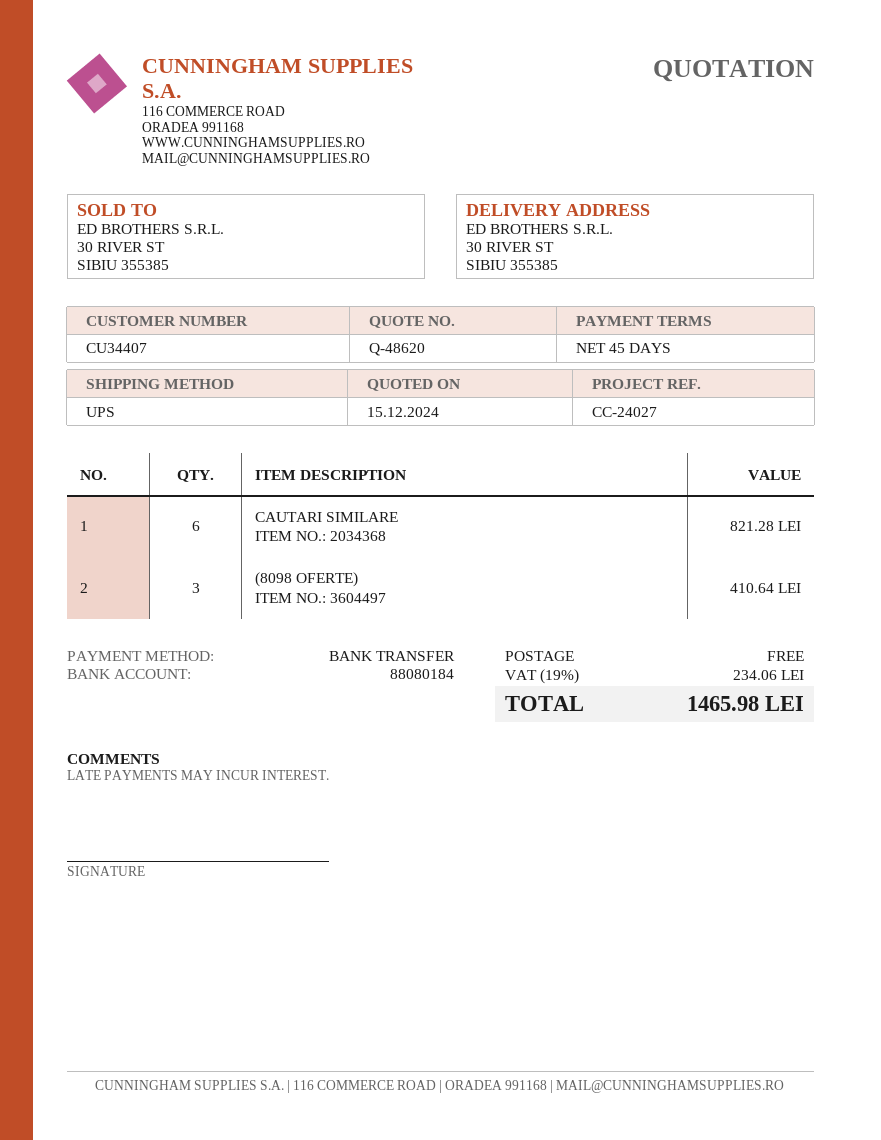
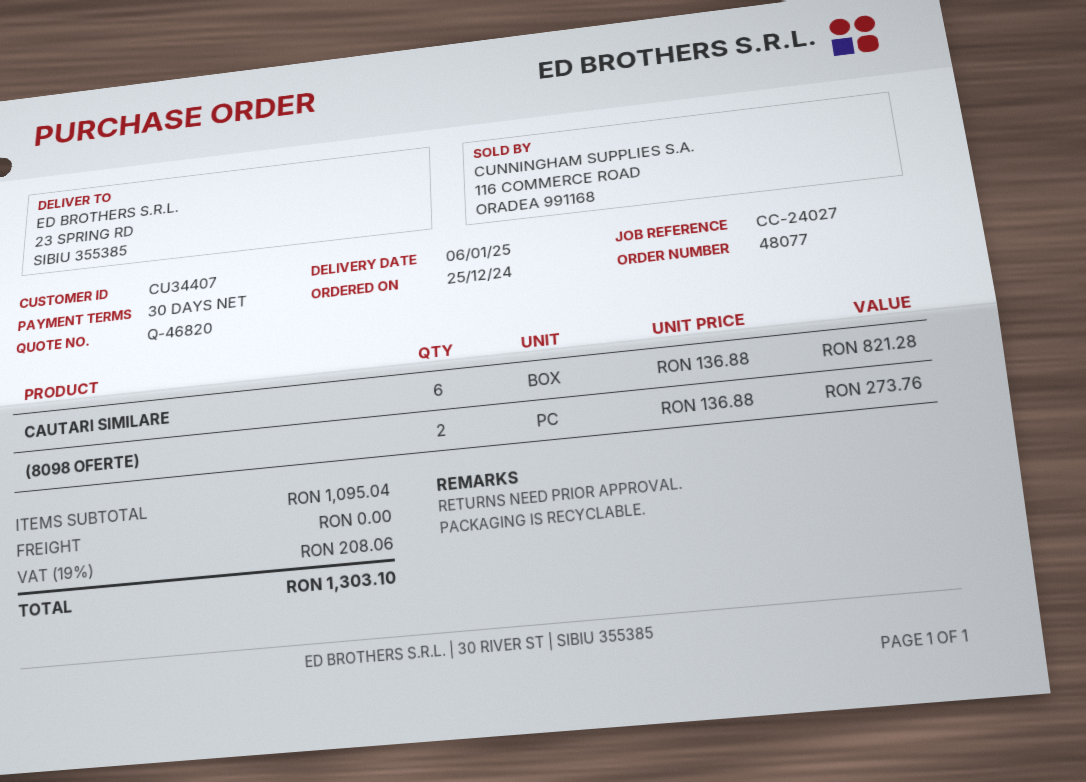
quote number: Q-48620 -> Q-46820
payment terms: 45 days -> 30 days
ship to: 30 RIVER ST, SIBIU 355385 -> 23 SPRING RD, SIBIU 355385
(8098 OFERTE): 3 for 410.64 -> 2 for 273.76
tax: 19% = 234.06 -> 19% = 208.06
total: 1465.98 -> 1303.10

